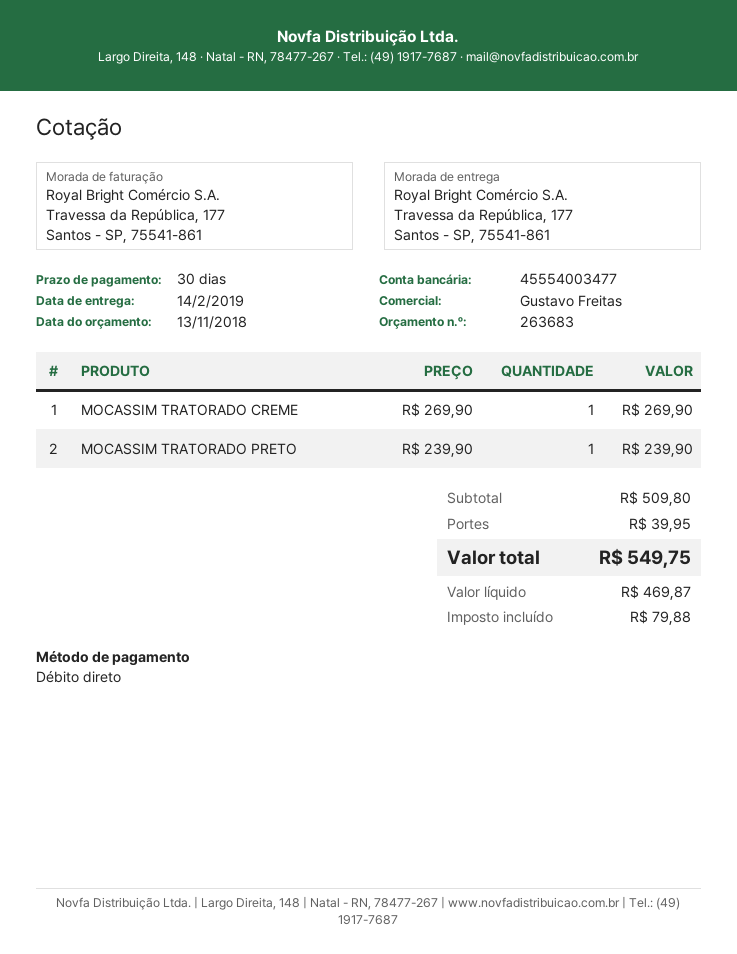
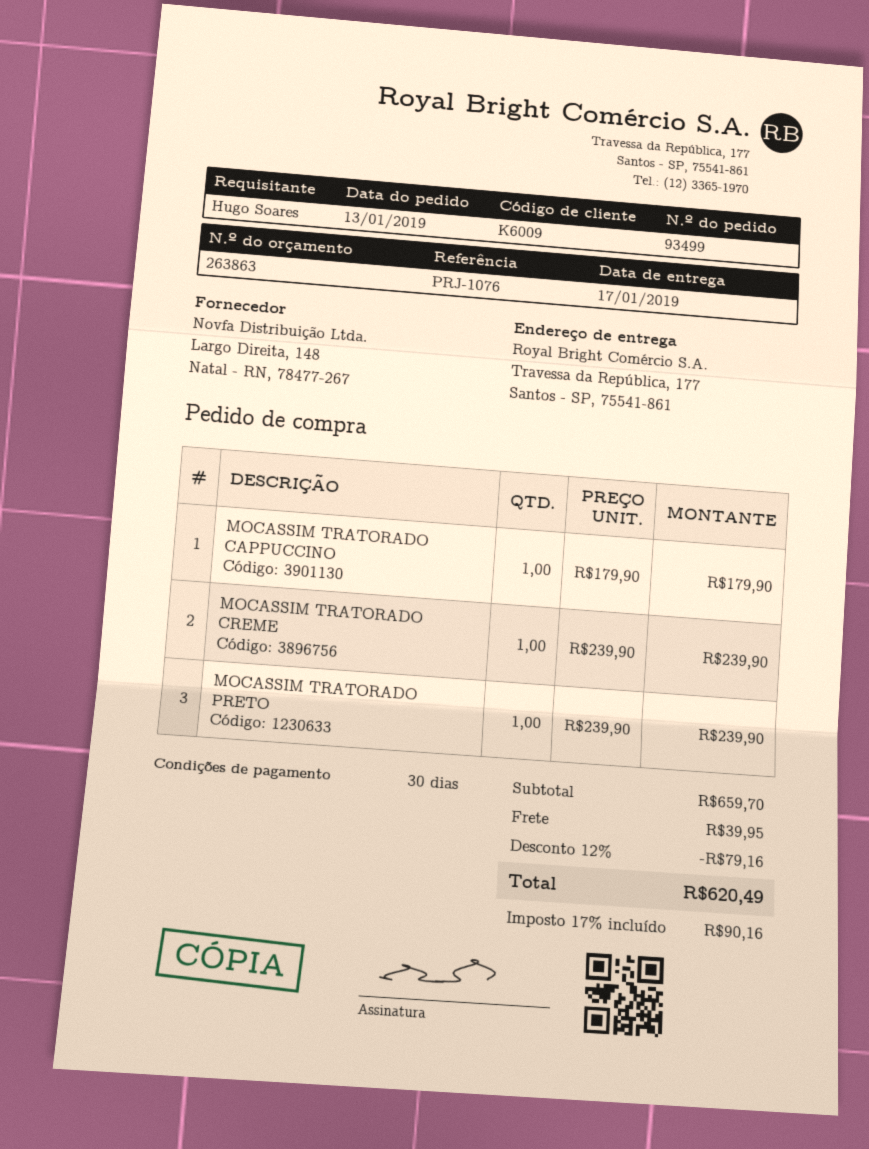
quote number: 263683 -> 263863
delivery date: 2019-02-14 -> 2019-01-17
MOCASSIM TRATORADO CREME: 1 x 269.90 = 269.90 -> 1 x 239.90 = 239.90
MOCASSIM TRATORADO CAPPUCCINO: none -> 1 x 179.90 = 179.90
subtotal: 509.80 -> 659.70
discount: none -> 12% = 79.16
tax: 79.88 -> 90.16
total: 549.75 -> 620.49

